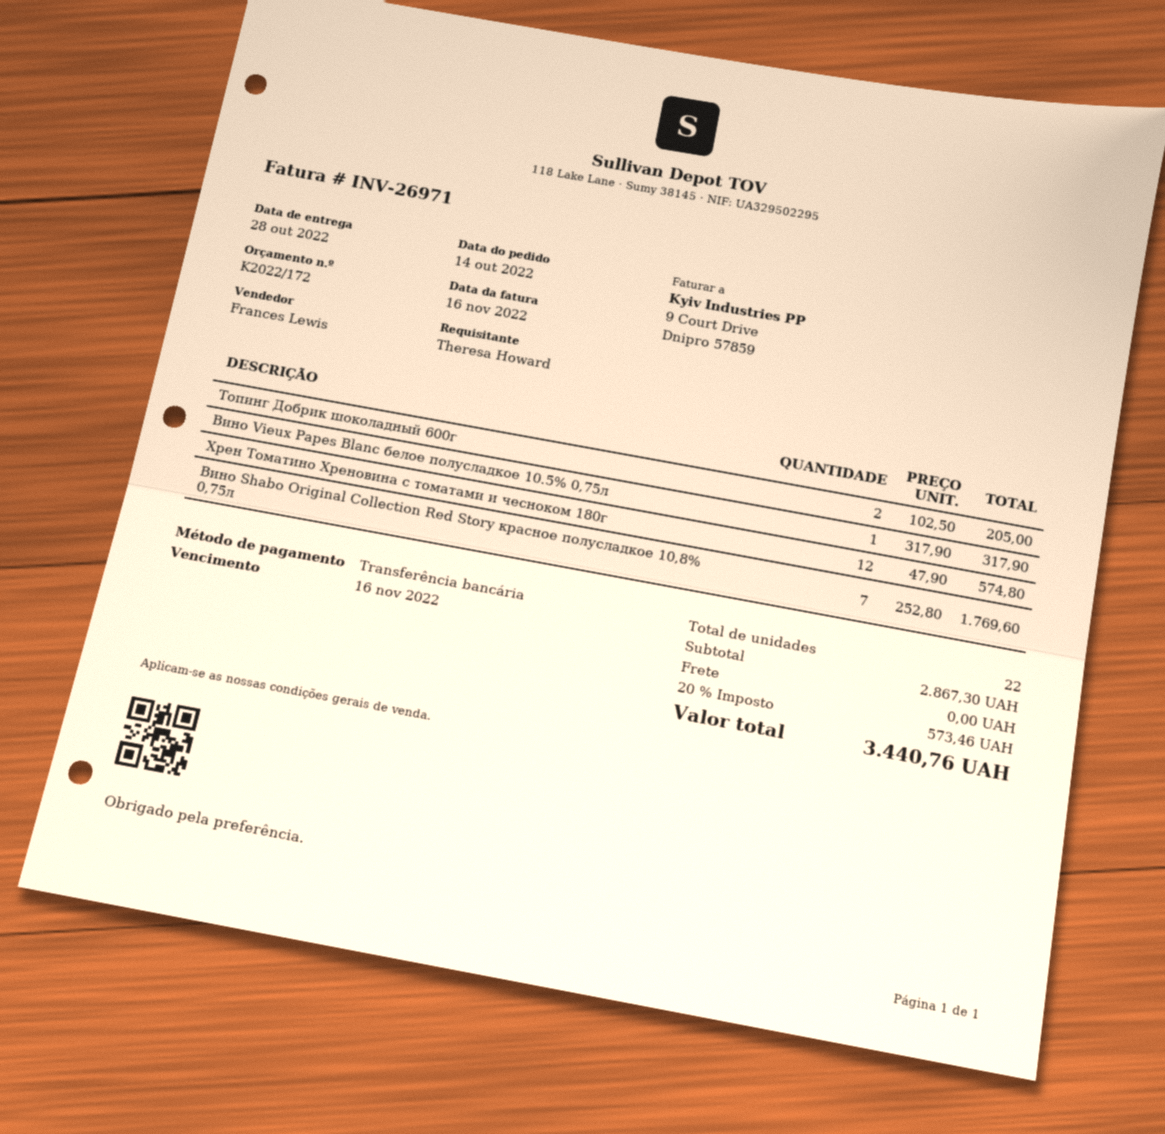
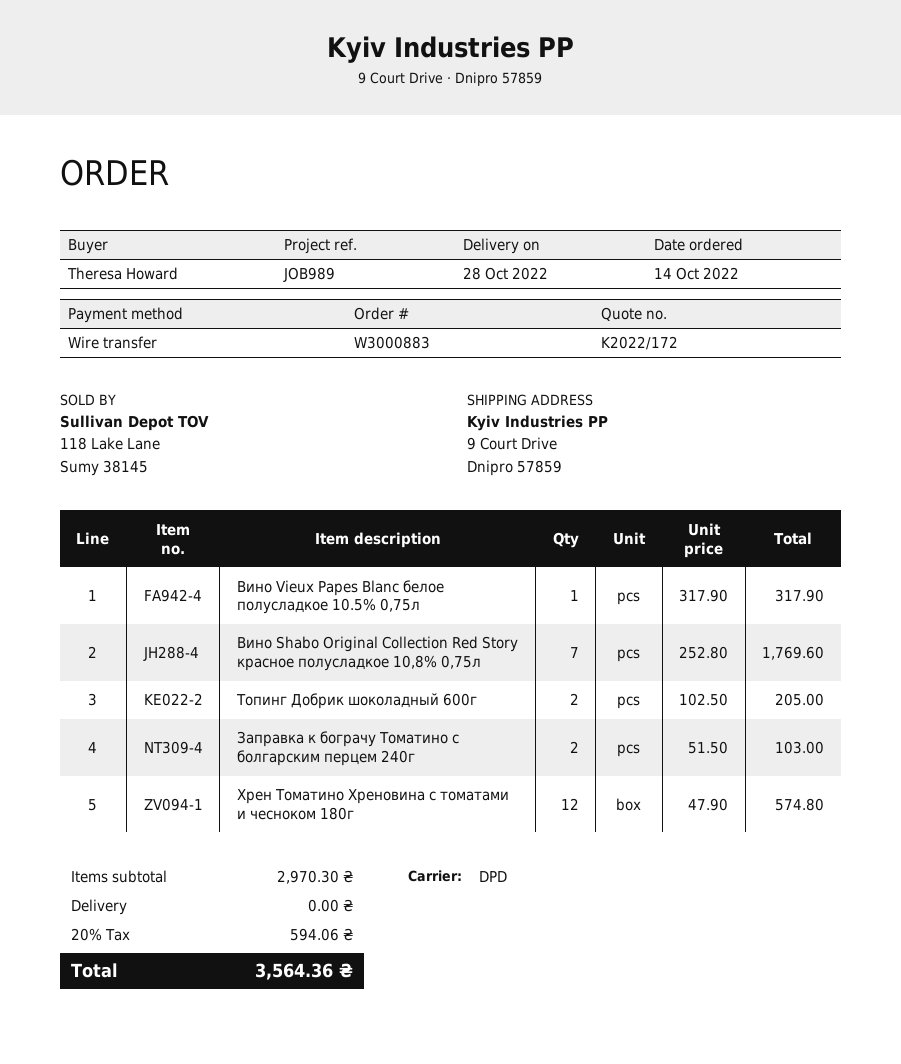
Заправка к бограчу Томатино с болгарским перцем 240г: none -> 2 x 51.50 = 103.00
subtotal: 2867.30 -> 2970.30
tax: 20% = 573.46 -> 20% = 594.06
total: 3440.76 -> 3564.36

